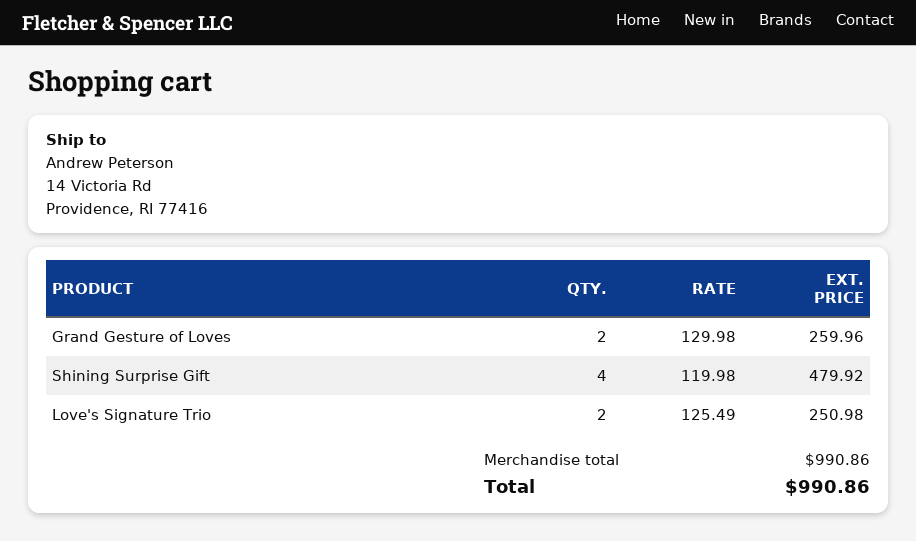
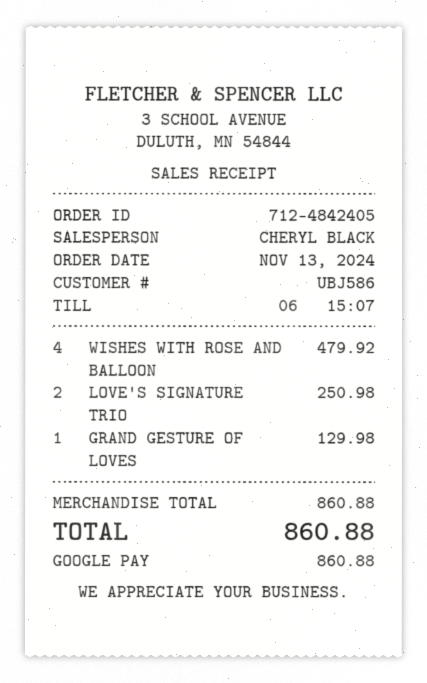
Grand Gesture of Loves: 2 for 259.96 -> 1 for 129.98
Shining Surprise Gift: 4 for 479.92 -> none
WISHES WITH ROSE AND BALLOON: none -> 4 for 479.92
subtotal: 990.86 -> 860.88
total: 990.86 -> 860.88

